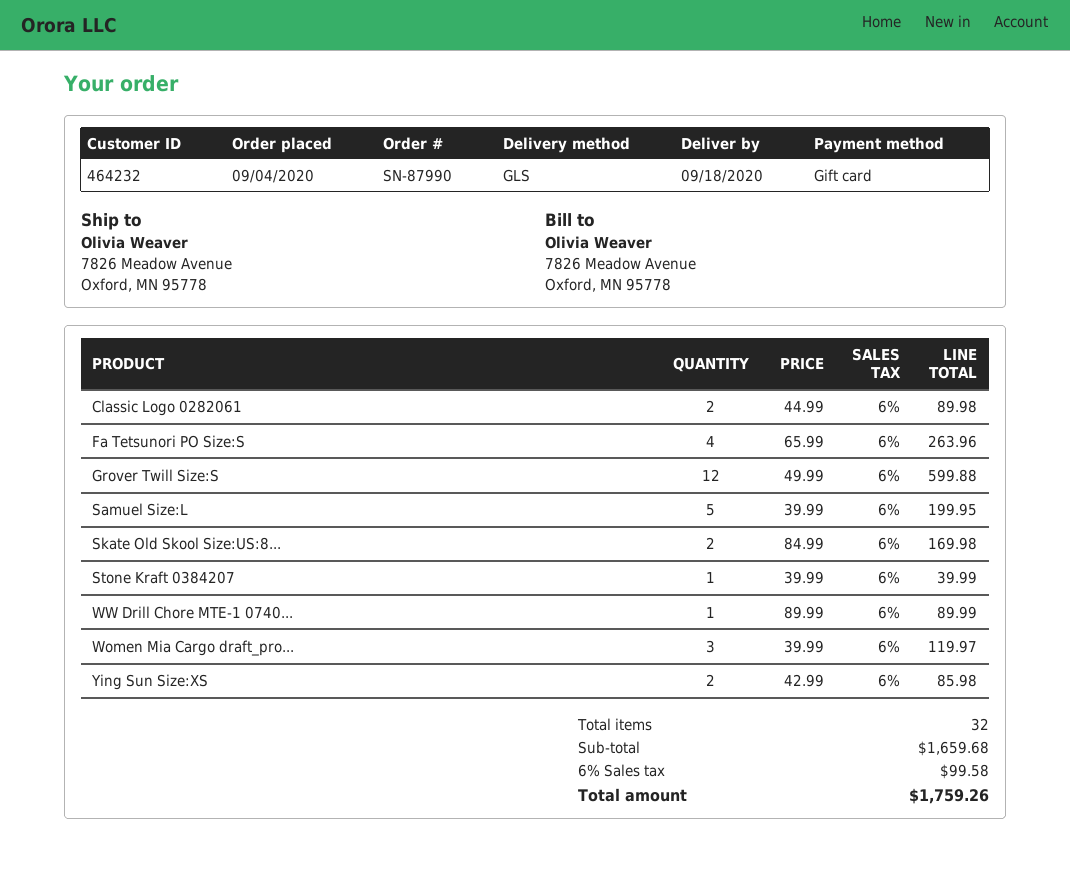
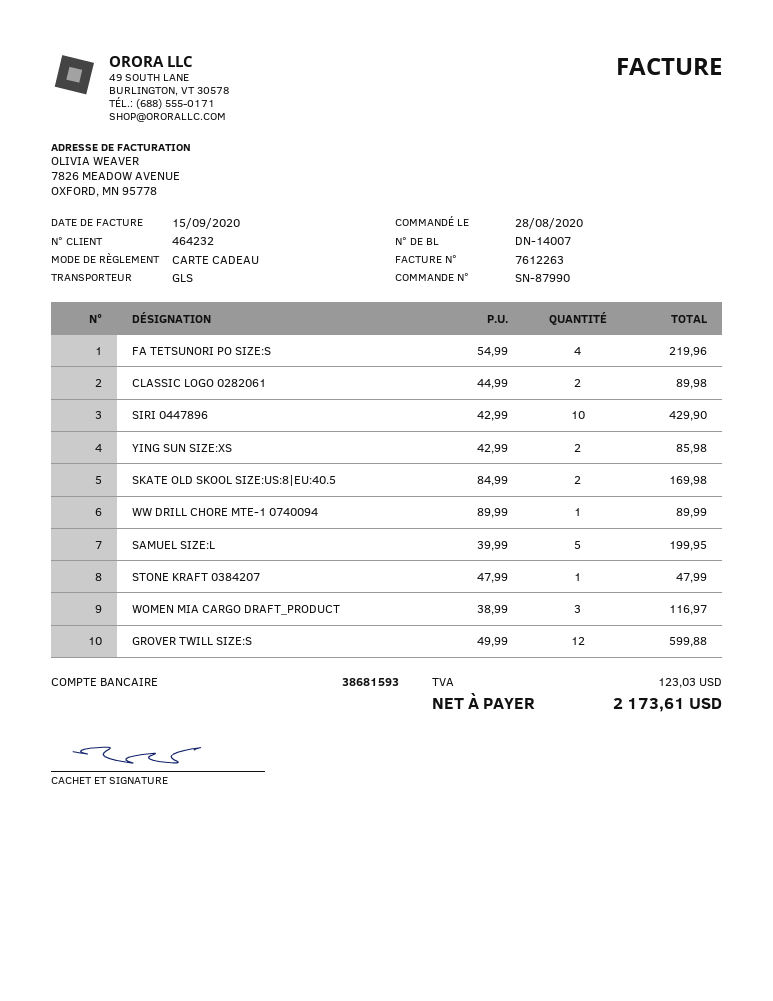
order date: 2020-09-04 -> 2020-08-28
Fa Tetsunori PO Size:S: 4 x 65.99 = 263.96 -> 4 x 54.99 = 219.96
Stone Kraft 0384207: 1 x 39.99 = 39.99 -> 1 x 47.99 = 47.99
Women Mia Cargo draft_pro...: 3 x 39.99 = 119.97 -> 3 x 38.99 = 116.97
SIRI 0447896: none -> 10 x 42.99 = 429.90
tax: 99.58 -> 123.03
total: 1759.26 -> 2173.61

